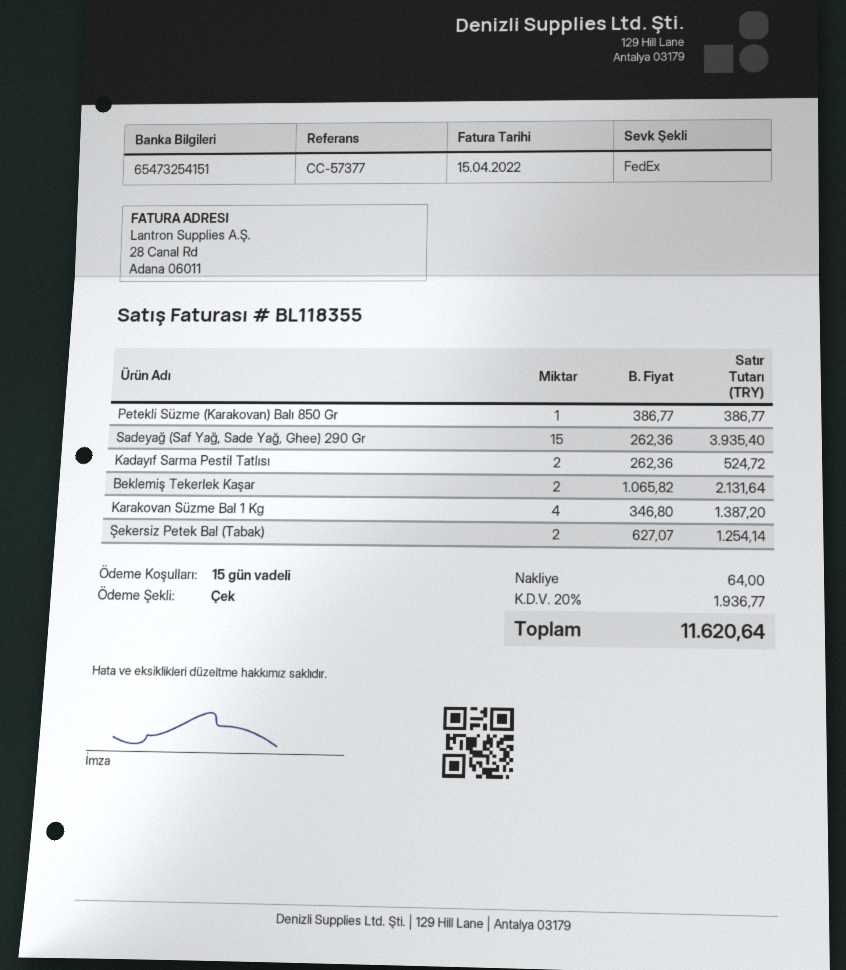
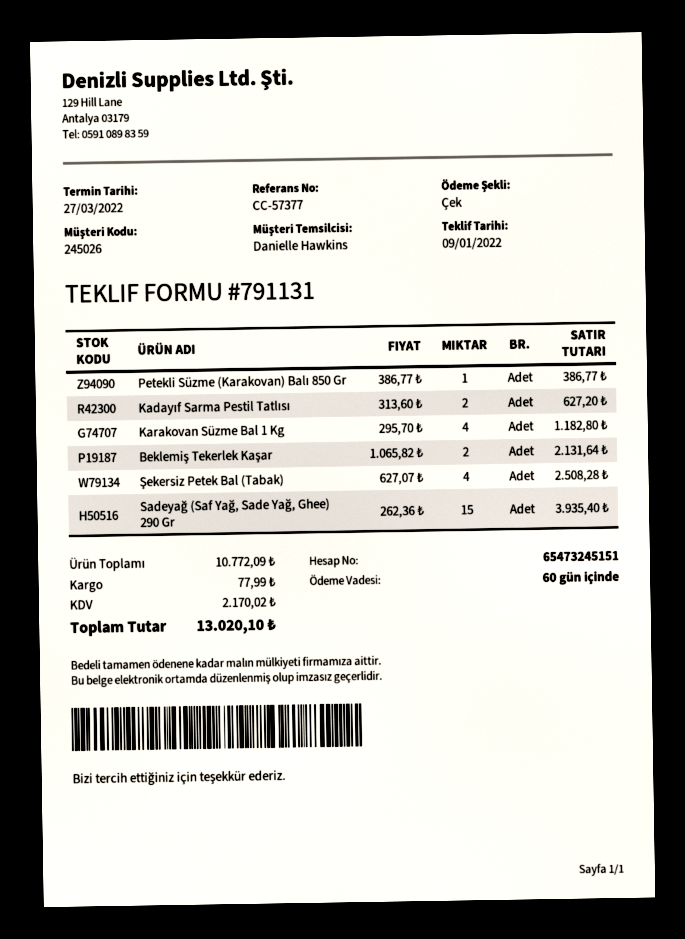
payment terms: 15 days -> 60 days
bank account: 65473254151 -> 65473245151
Kadayıf Sarma Pestil Tatlısı: 2 x 262.36 = 524.72 -> 2 x 313.60 = 627.20
Karakovan Süzme Bal 1 Kg: 4 x 346.80 = 1387.20 -> 4 x 295.70 = 1182.80
Şekersiz Petek Bal (Tabak): 2 x 627.07 = 1254.14 -> 4 x 627.07 = 2508.28
shipping: 64.00 -> 77.99
tax: 1936.77 -> 2170.02
total: 11620.64 -> 13020.10

